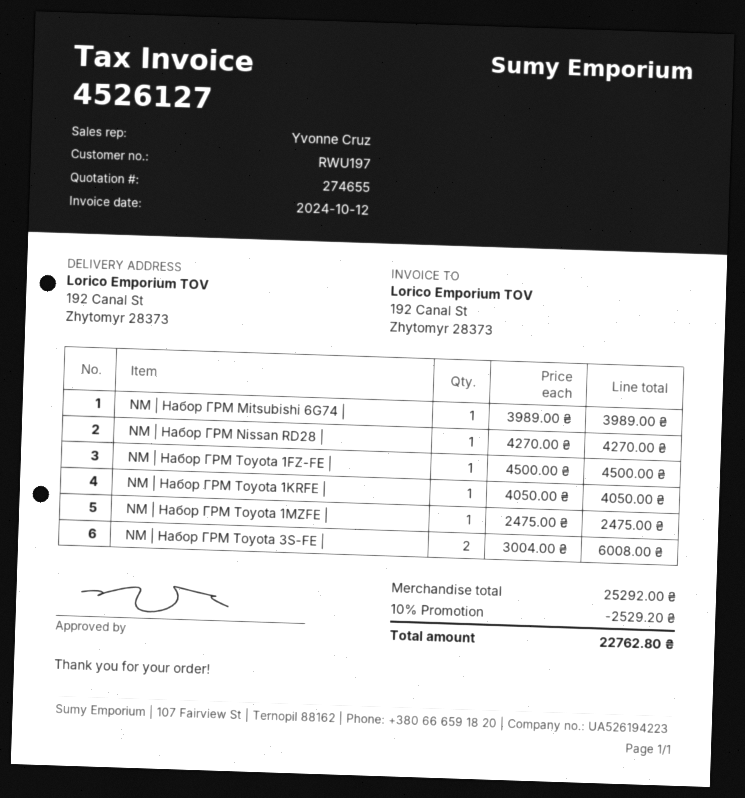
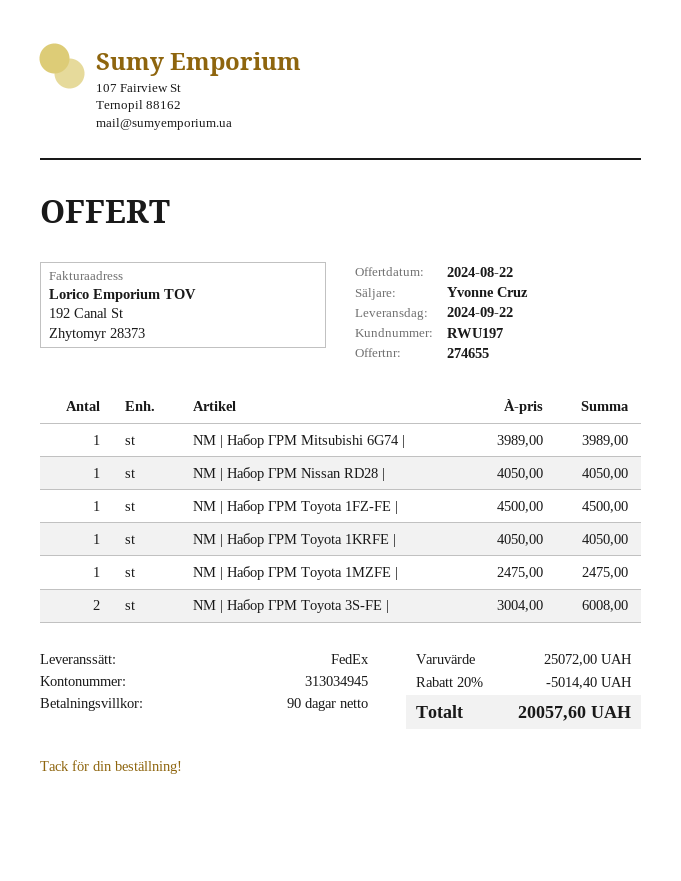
NM | Набор ГРМ Nissan RD28 |: 1 x 4270.00 = 4270.00 -> 1 x 4050.00 = 4050.00
subtotal: 25292.00 -> 25072.00
discount: 10% = 2529.20 -> 20% = 5014.40
total: 22762.80 -> 20057.60

